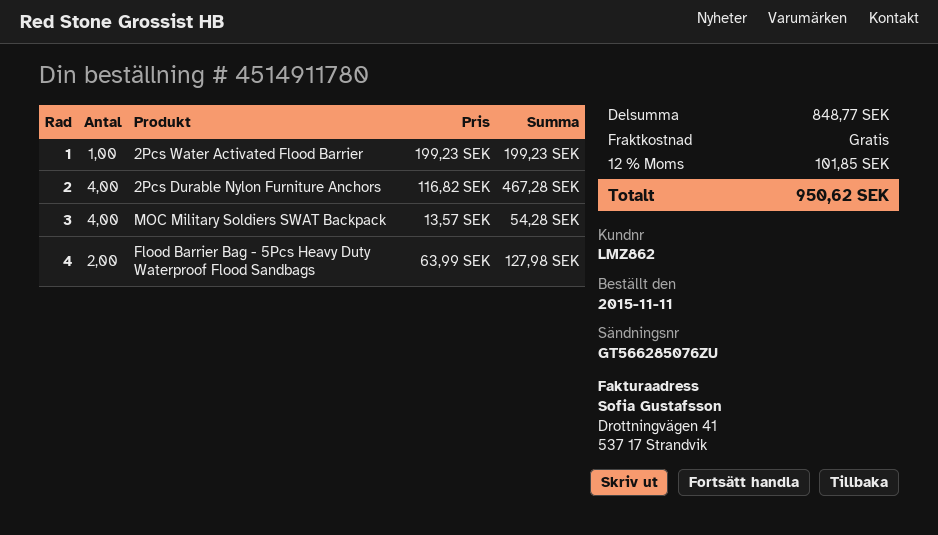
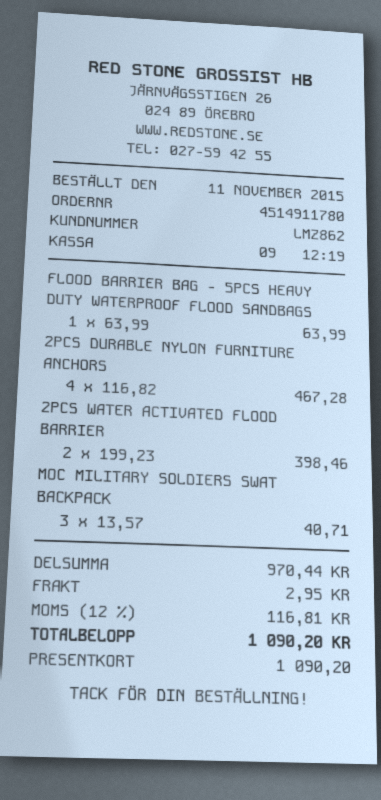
2Pcs Water Activated Flood Barrier: 1 x 199.23 = 199.23 -> 2 x 199.23 = 398.46
MOC Military Soldiers SWAT Backpack: 4 x 13.57 = 54.28 -> 3 x 13.57 = 40.71
Flood Barrier Bag - 5Pcs Heavy Duty Waterproof Flood Sandbags: 2 x 63.99 = 127.98 -> 1 x 63.99 = 63.99
subtotal: 848.77 -> 970.44
shipping: 0.00 -> 2.95
tax: 12% = 101.85 -> 12% = 116.81
total: 950.62 -> 1090.20

